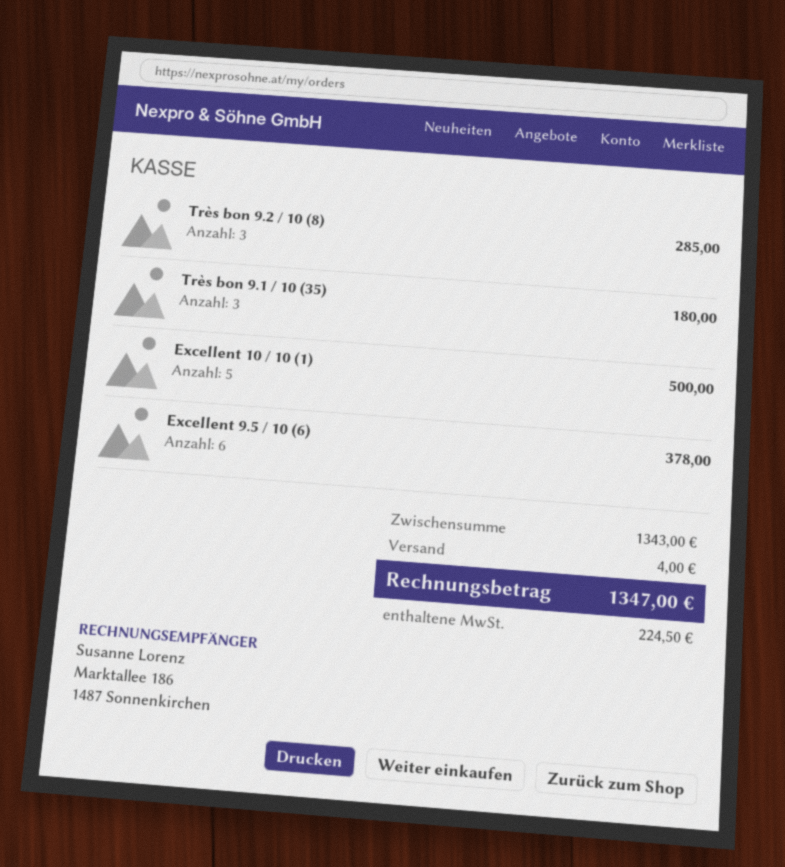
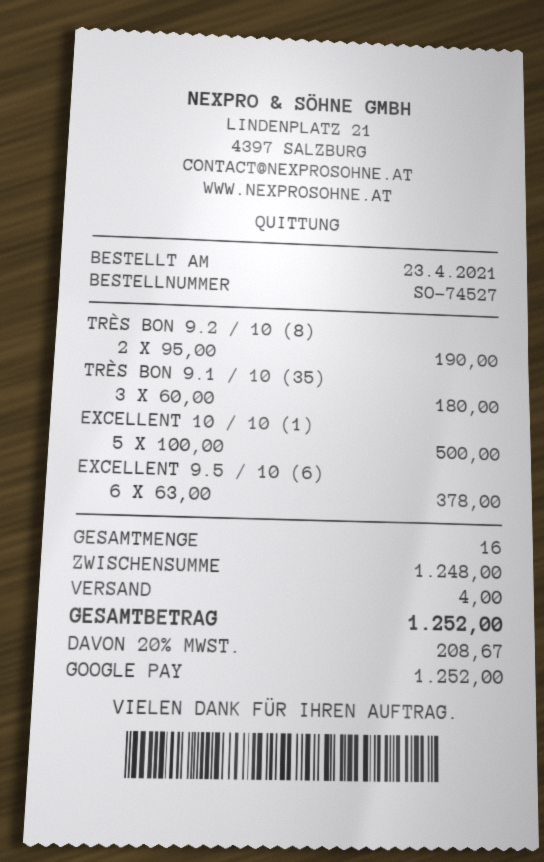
Très bon 9.2 / 10 (8): 3 for 285.00 -> 2 for 190.00
subtotal: 1343.00 -> 1248.00
tax: 224.50 -> 208.67
total: 1347.00 -> 1252.00

